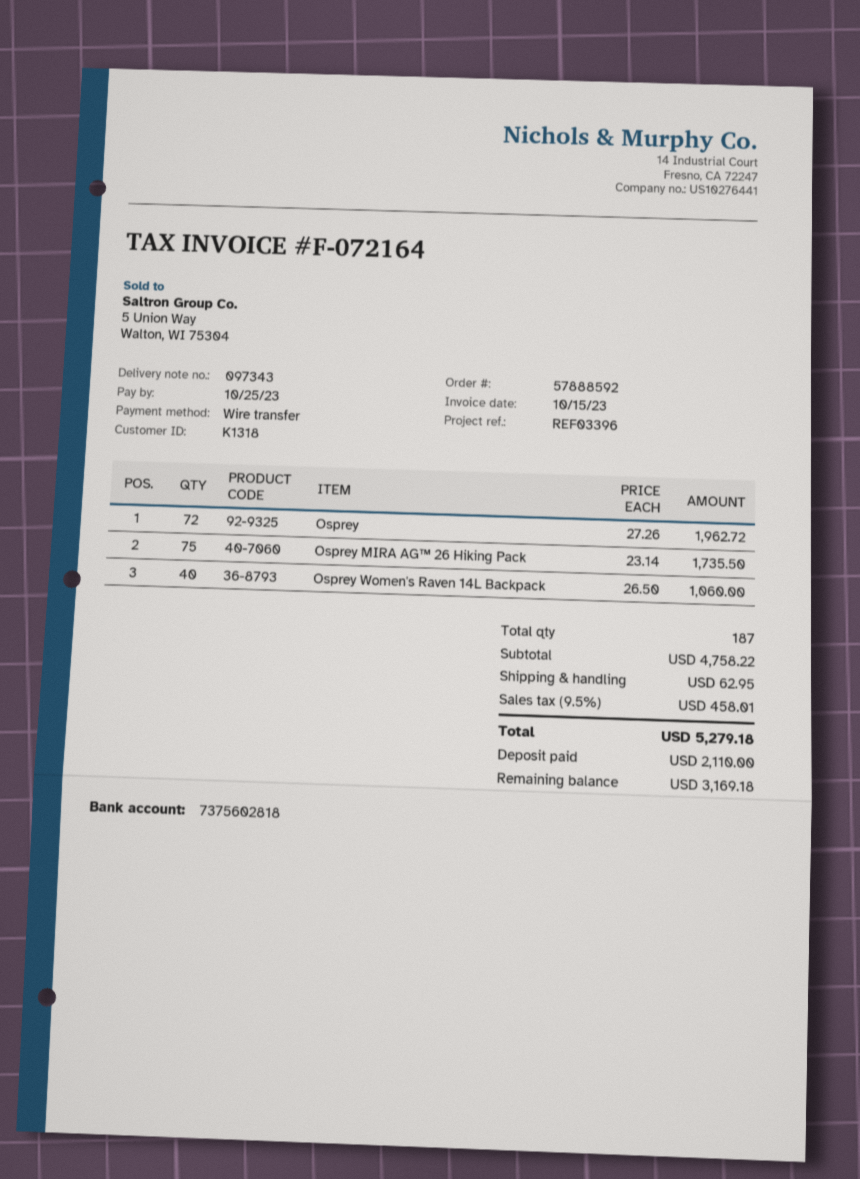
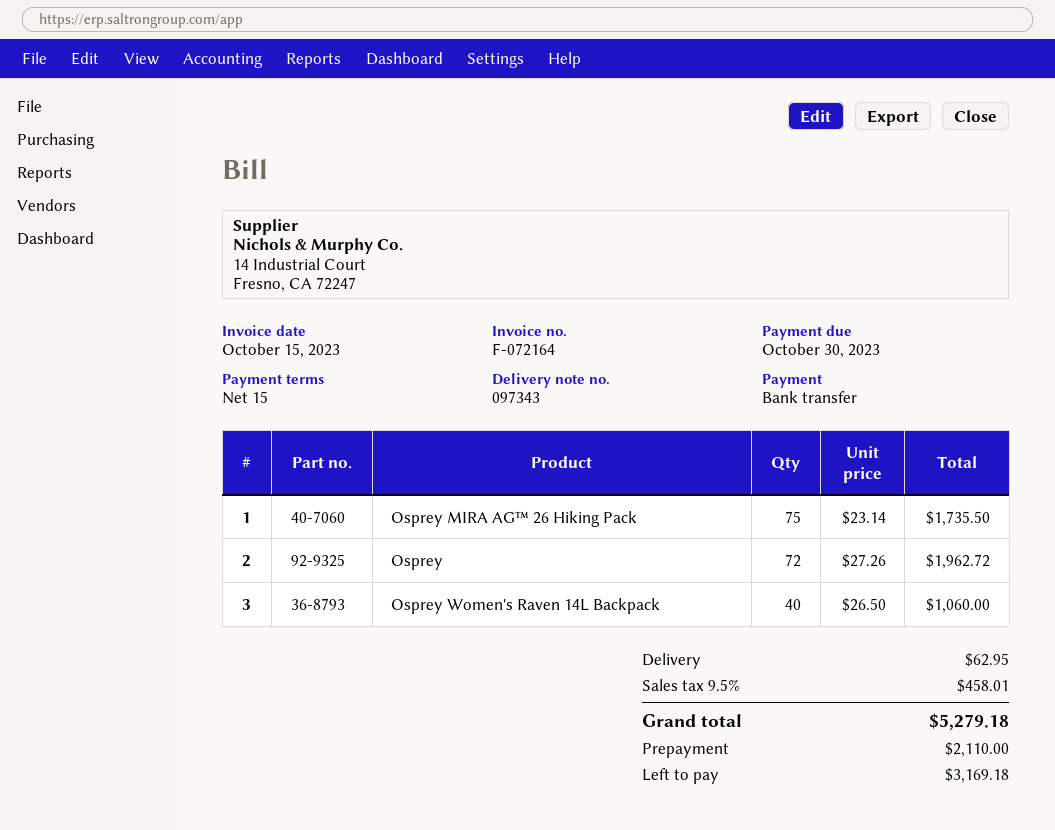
due date: 2023-10-25 -> 2023-10-30

